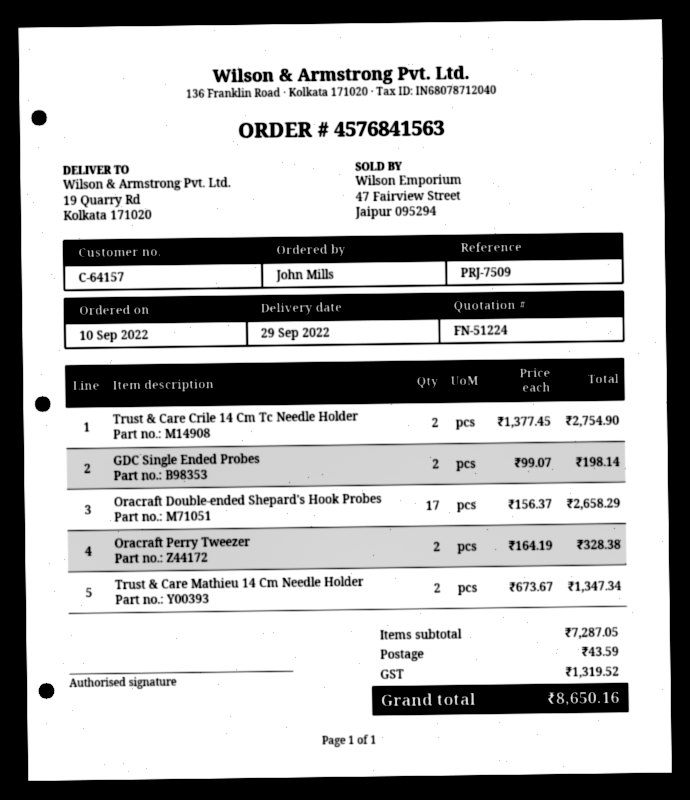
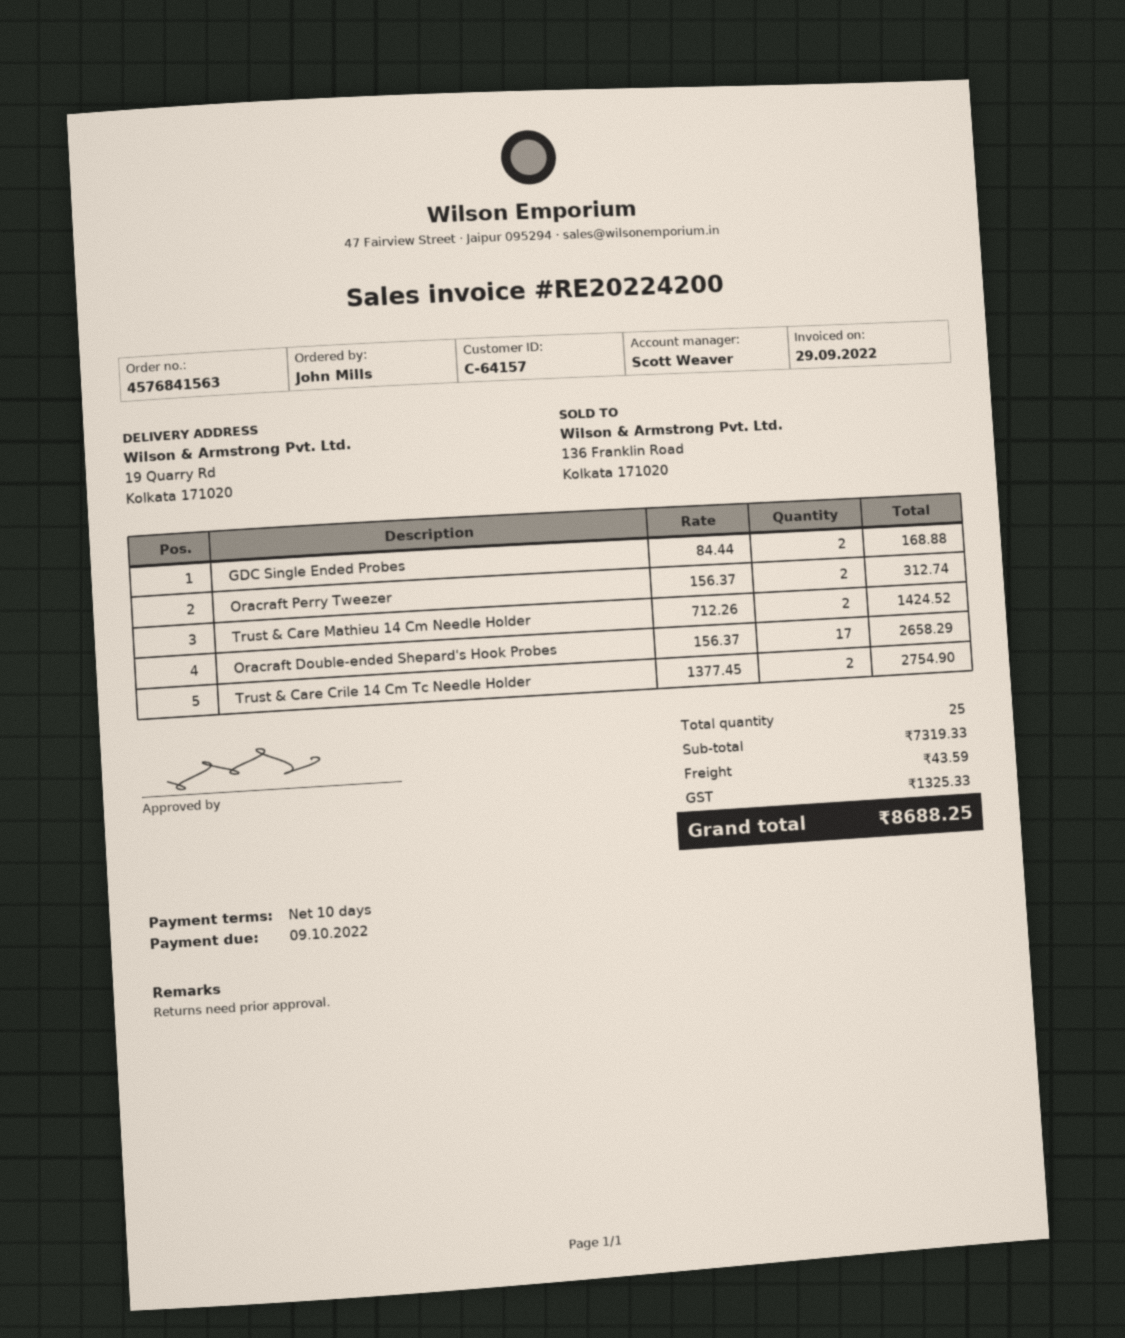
GDC Single Ended Probes: 2 x 99.07 = 198.14 -> 2 x 84.44 = 168.88
Oracraft Perry Tweezer: 2 x 164.19 = 328.38 -> 2 x 156.37 = 312.74
Trust & Care Mathieu 14 Cm Needle Holder: 2 x 673.67 = 1347.34 -> 2 x 712.26 = 1424.52
subtotal: 7287.05 -> 7319.33
tax: 1319.52 -> 1325.33
total: 8650.16 -> 8688.25

